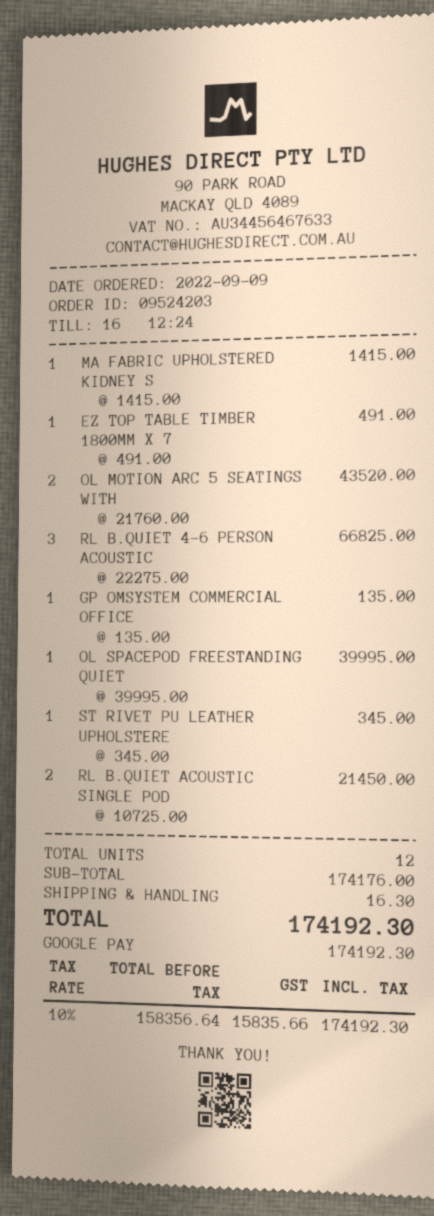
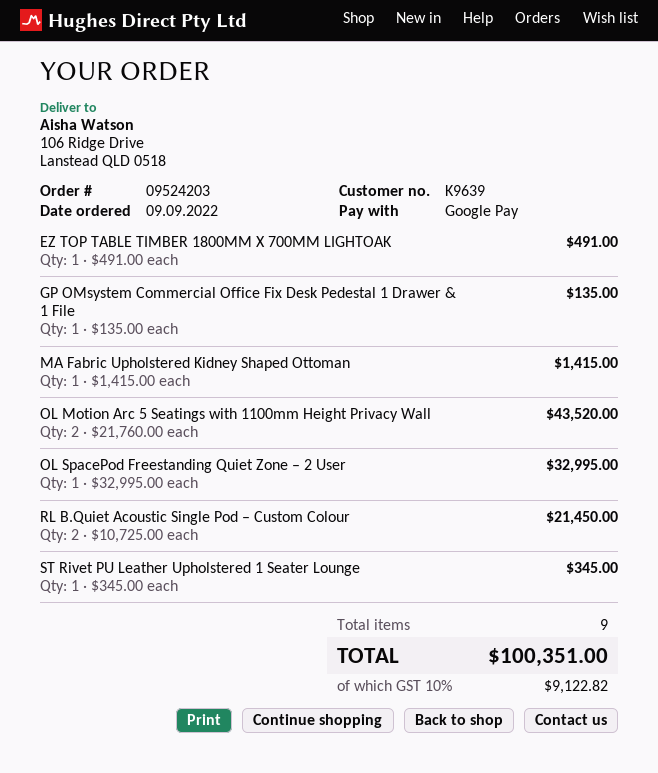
RL B.QUIET 4-6 PERSON ACOUSTIC: 3 x 22275.00 = 66825.00 -> none
OL SPACEPOD FREESTANDING QUIET: 1 x 39995.00 = 39995.00 -> 1 x 32995.00 = 32995.00
total quantity: 12 -> 9
shipping: 16.30 -> none
tax: 10% = 15835.66 -> 10% = 9122.82
total: 174192.30 -> 100351.00

